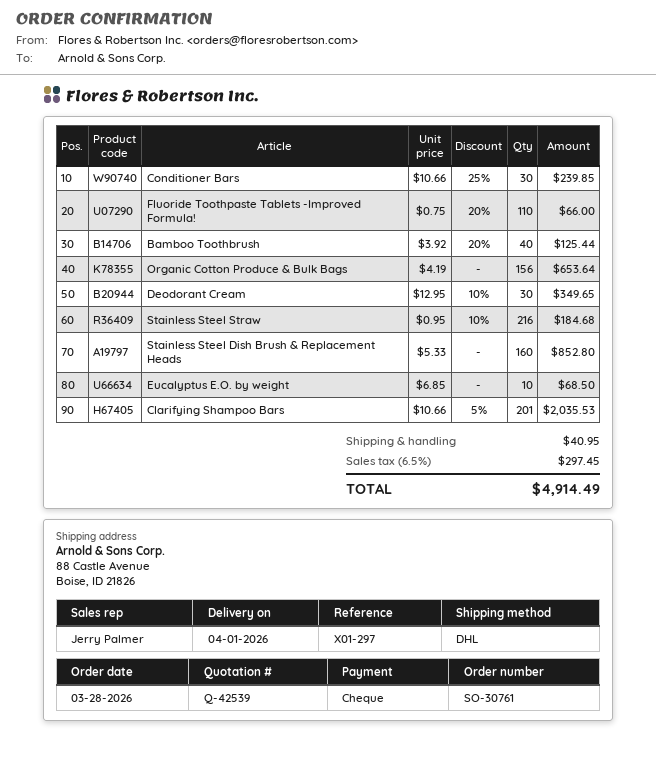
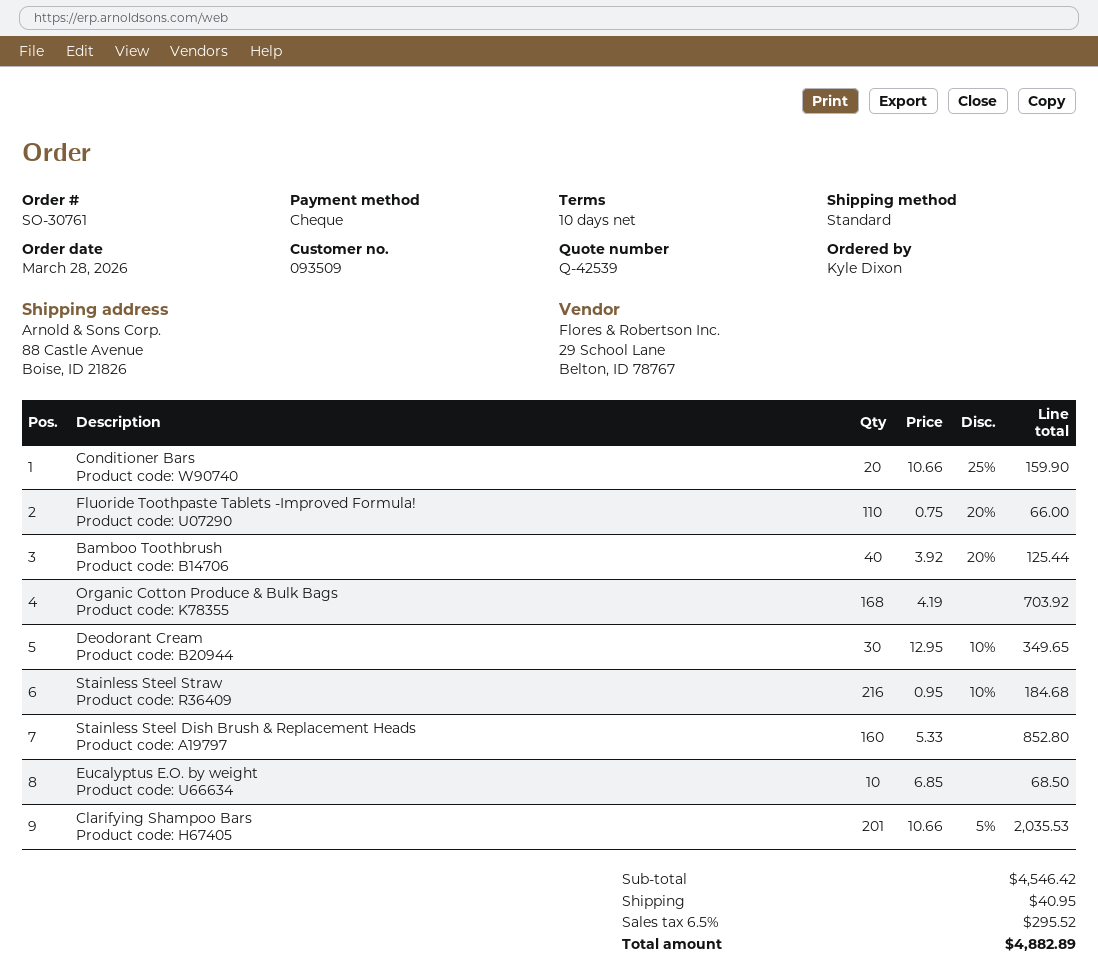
shipping method: DHL -> standard
Conditioner Bars: 30 x 10.66 - 25% = 239.85 -> 20 x 10.66 - 25% = 159.90
Organic Cotton Produce & Bulk Bags: 156 x 4.19 = 653.64 -> 168 x 4.19 = 703.92
tax: 6.5% = 297.45 -> 6.5% = 295.52
total: 4914.49 -> 4882.89

